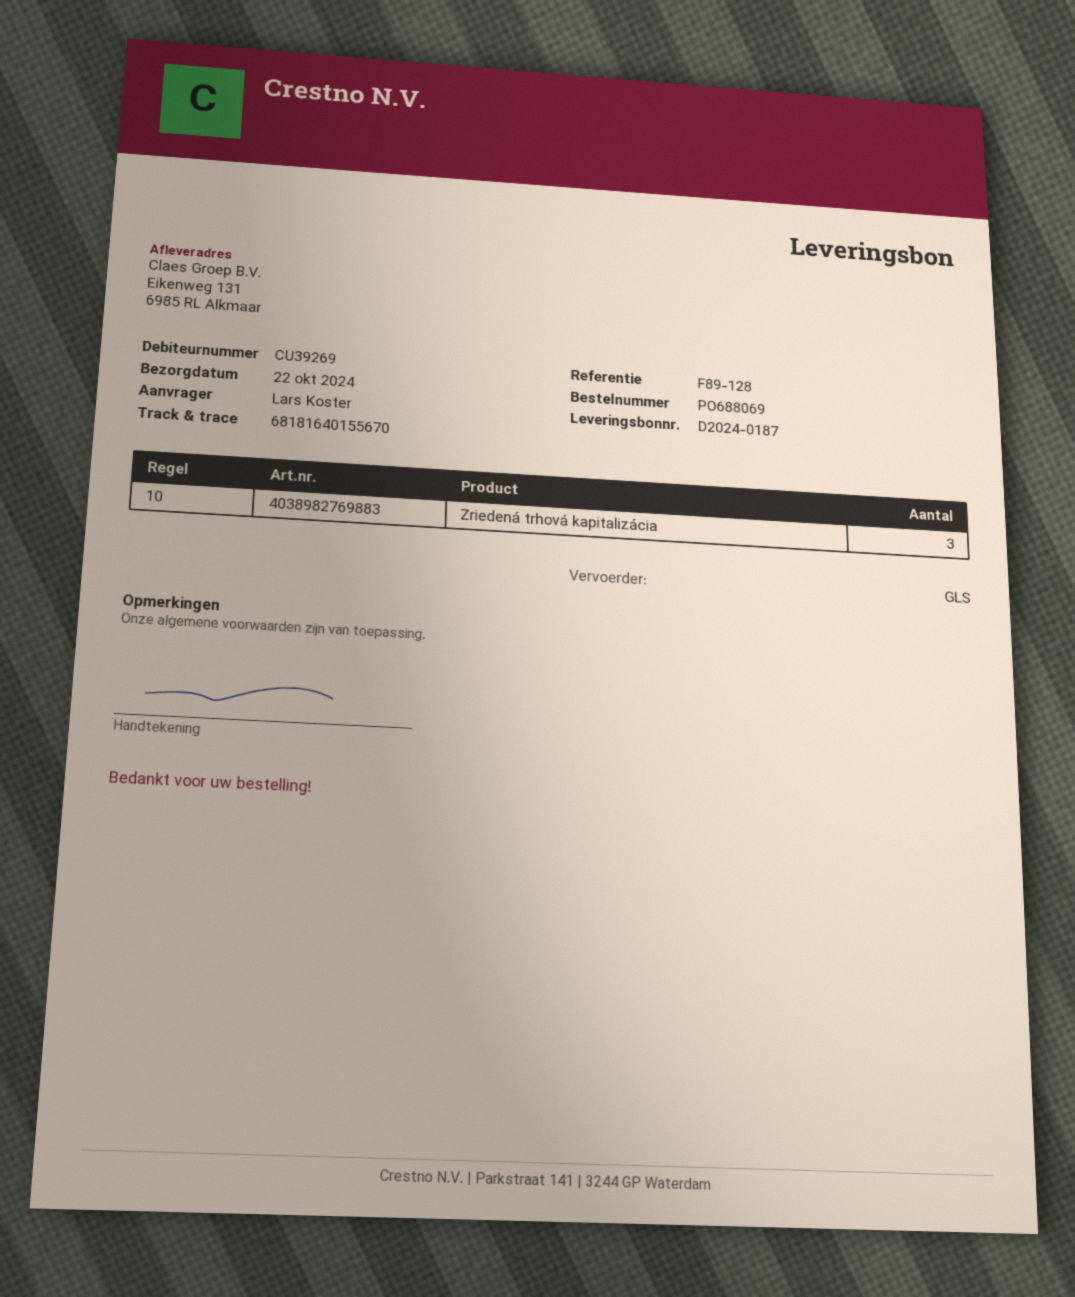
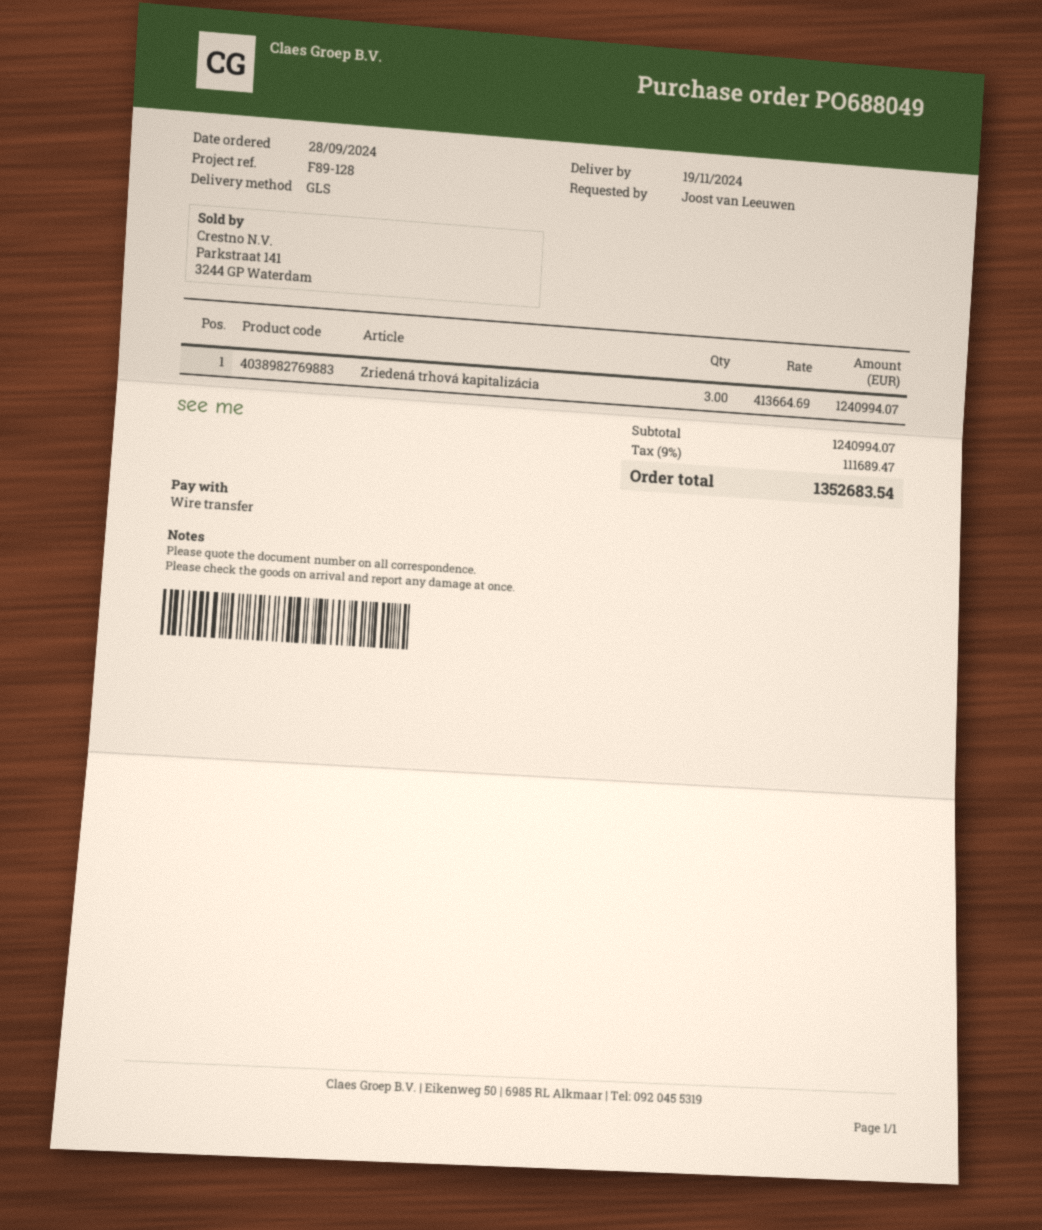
order number: PO688069 -> PO688049
delivery date: 2024-10-22 -> 2024-11-19
ordered by: Lars Koster -> Joost van Leeuwen

